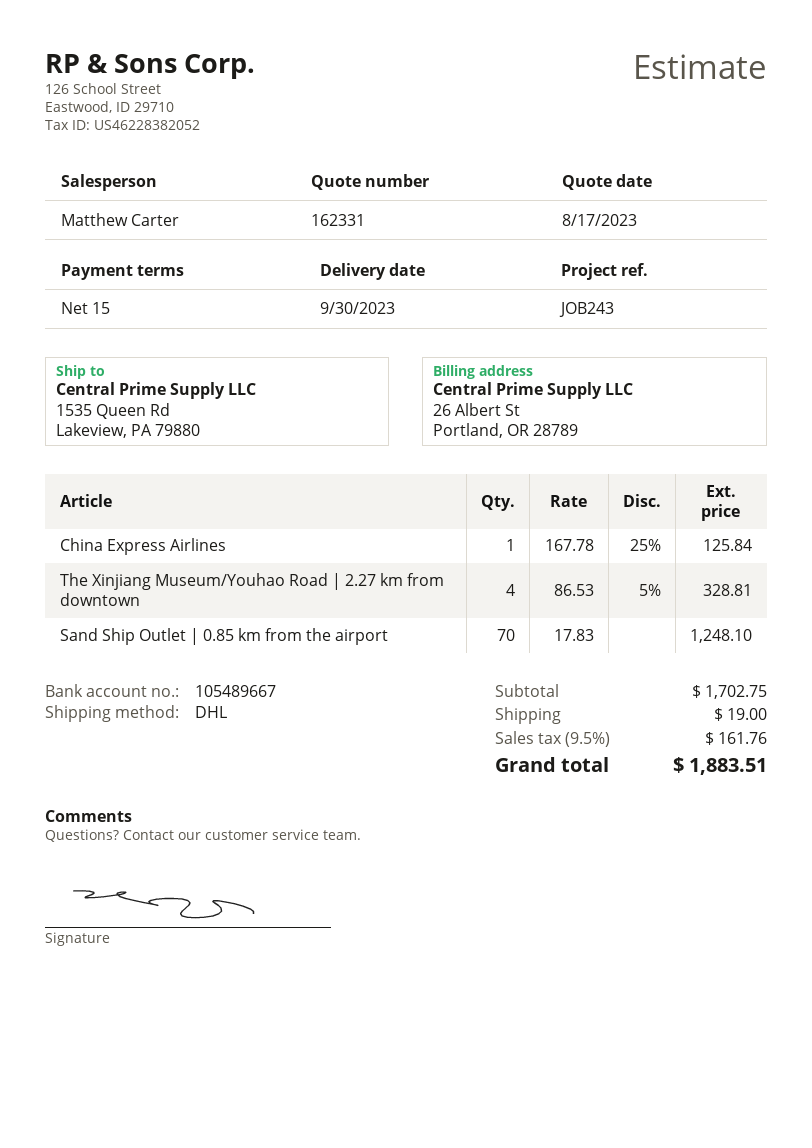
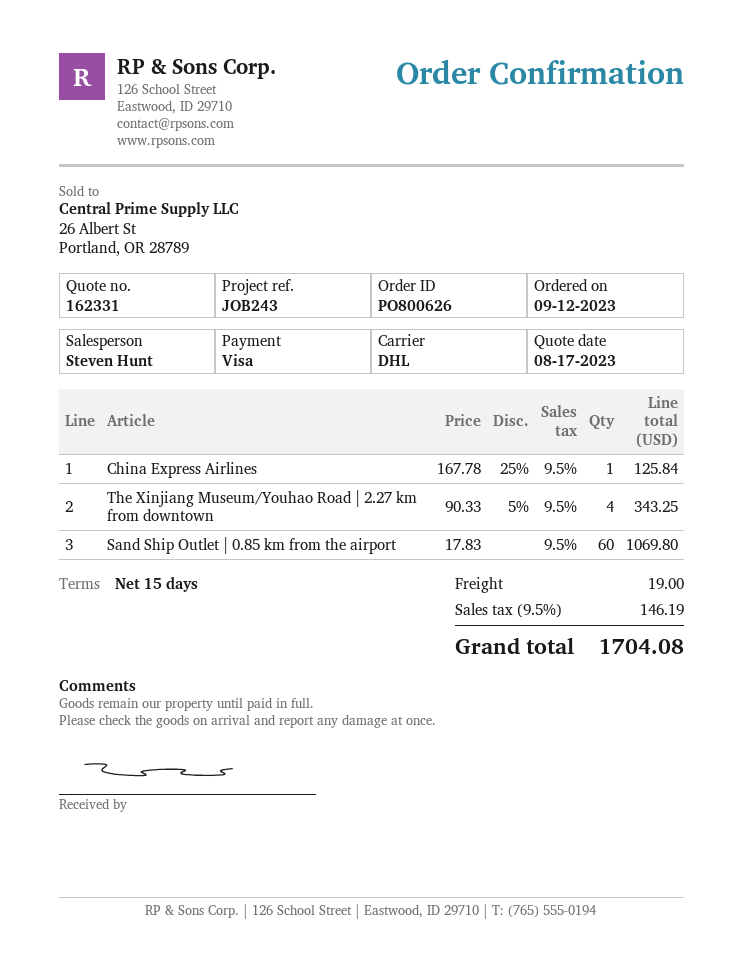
sales rep: Matthew Carter -> Steven Hunt
The Xinjiang Museum/Youhao Road | 2.27 km from downtown: 4 x 86.53 - 5% = 328.81 -> 4 x 90.33 - 5% = 343.25
Sand Ship Outlet | 0.85 km from the airport: 70 x 17.83 = 1248.10 -> 60 x 17.83 = 1069.80
tax: 9.5% = 161.76 -> 9.5% = 146.19
total: 1883.51 -> 1704.08

